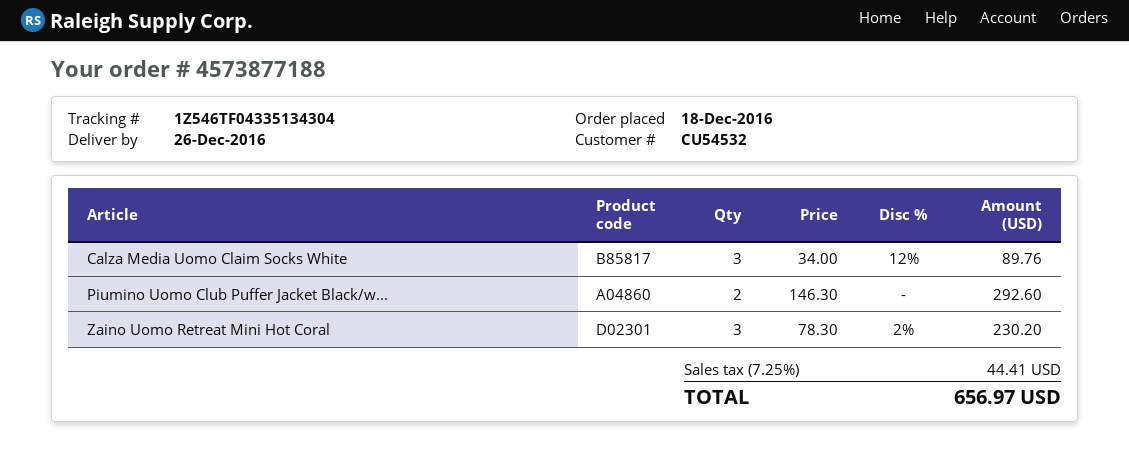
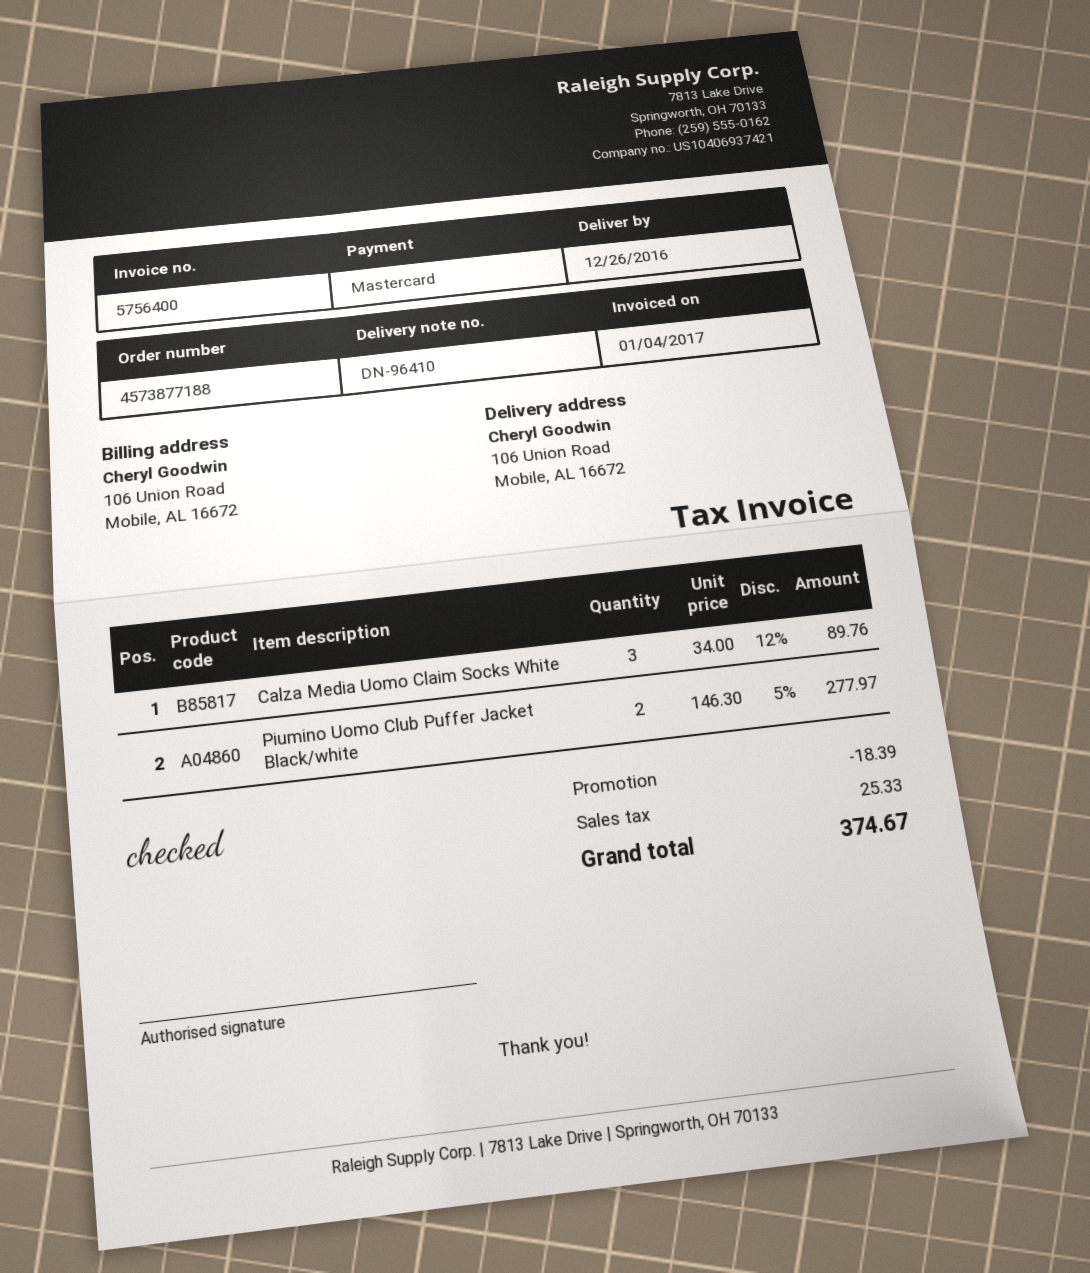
Piumino Uomo Club Puffer Jacket Black/w...: 2 x 146.30 = 292.60 -> 2 x 146.30 - 5% = 277.97
Zaino Uomo Retreat Mini Hot Coral: 3 x 78.30 - 2% = 230.20 -> none
discount: none -> 18.39
tax: 44.41 -> 25.33
total: 656.97 -> 374.67

